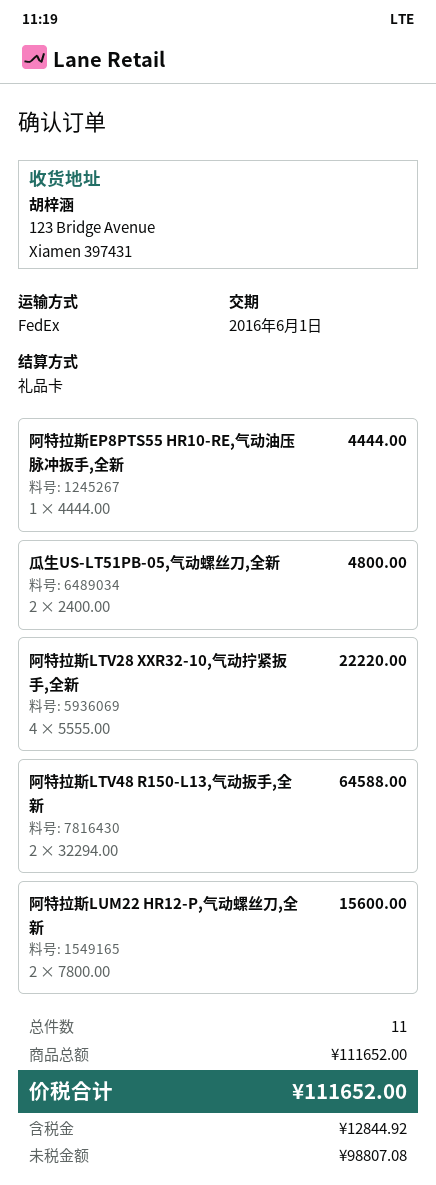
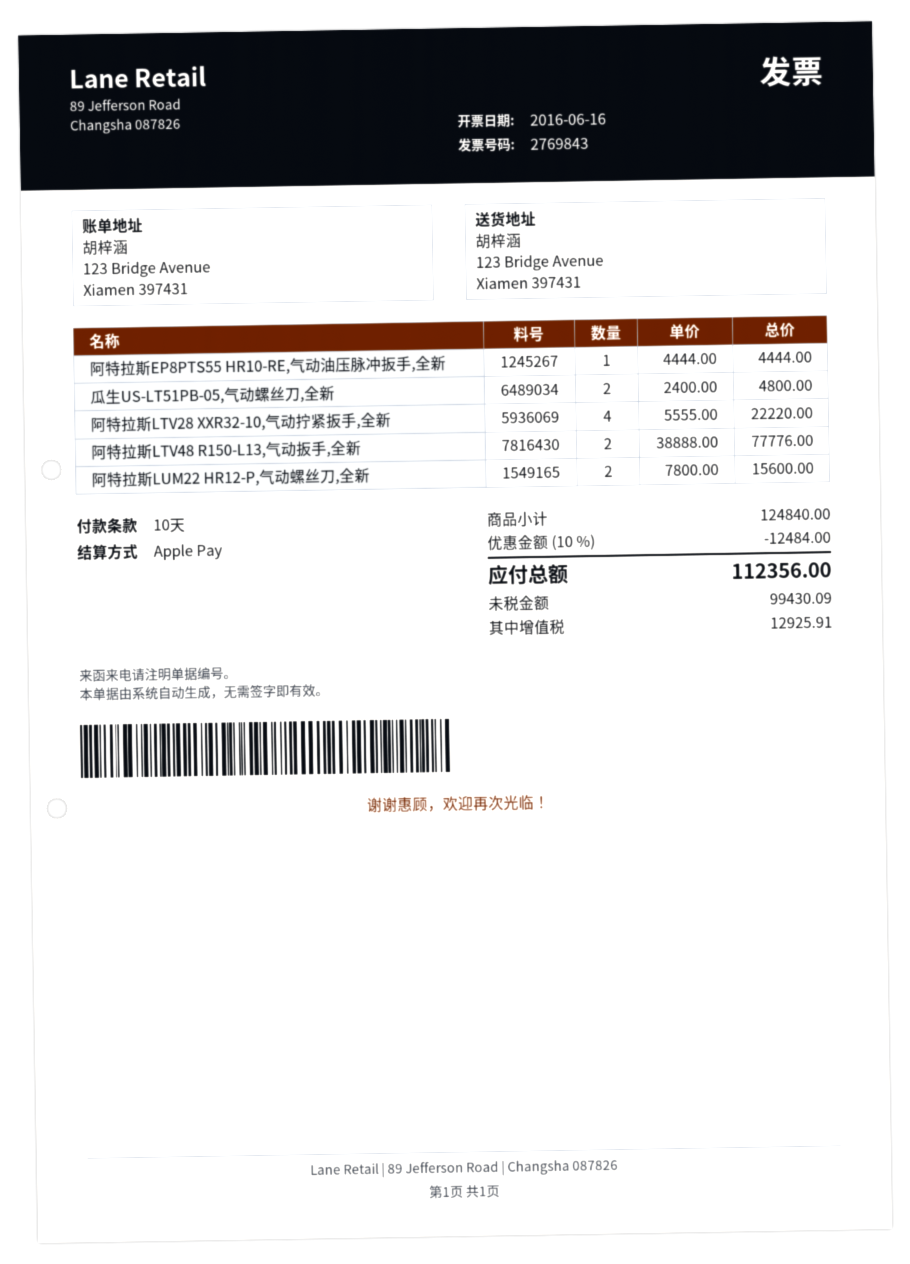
payment method: gift card -> Apple Pay
阿特拉斯LTV48 R150-L13,气动扳手,全新: 2 x 32294.00 = 64588.00 -> 2 x 38888.00 = 77776.00
subtotal: 111652.00 -> 124840.00
discount: none -> 10% = 12484.00
net: 98807.08 -> 99430.09
tax: 12844.92 -> 12925.91
total: 111652.00 -> 112356.00

